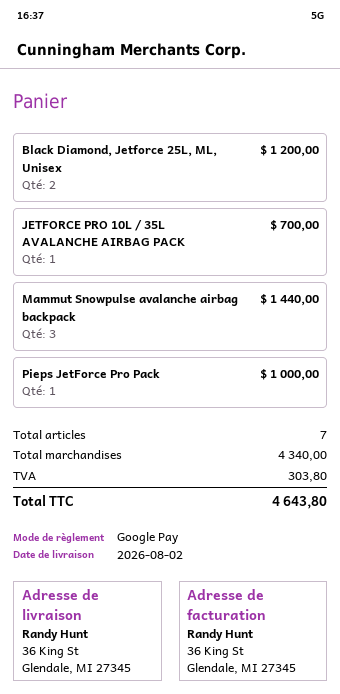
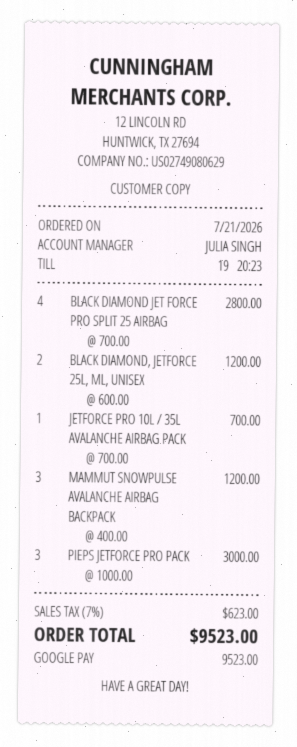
Mammut Snowpulse avalanche airbag backpack: 3 for 1440.00 -> 3 for 1200.00
Pieps JetForce Pro Pack: 1 for 1000.00 -> 3 for 3000.00
BLACK DIAMOND JET FORCE PRO SPLIT 25 AIRBAG: none -> 4 for 2800.00
tax: 303.80 -> 623.00
total: 4643.80 -> 9523.00

